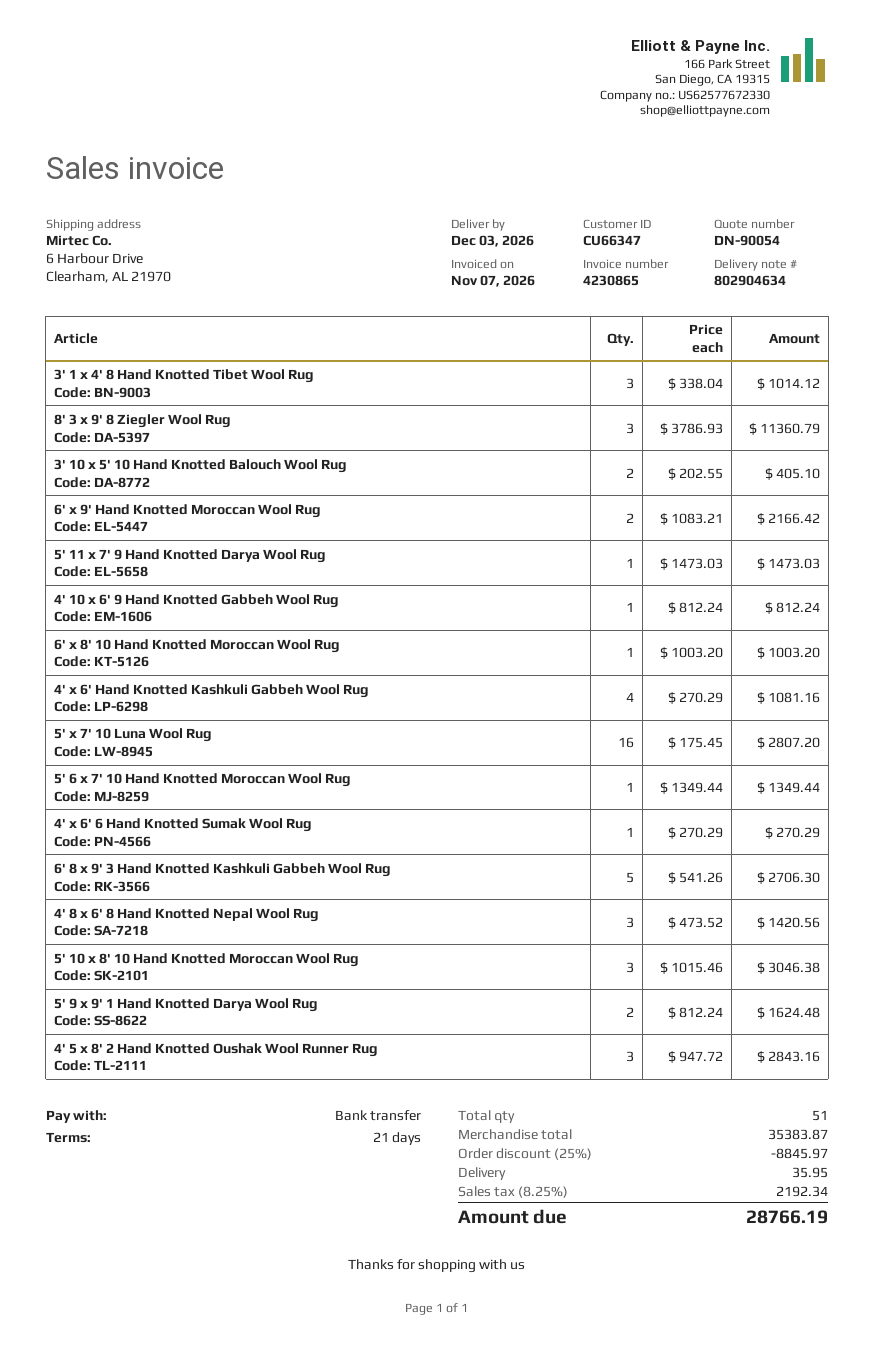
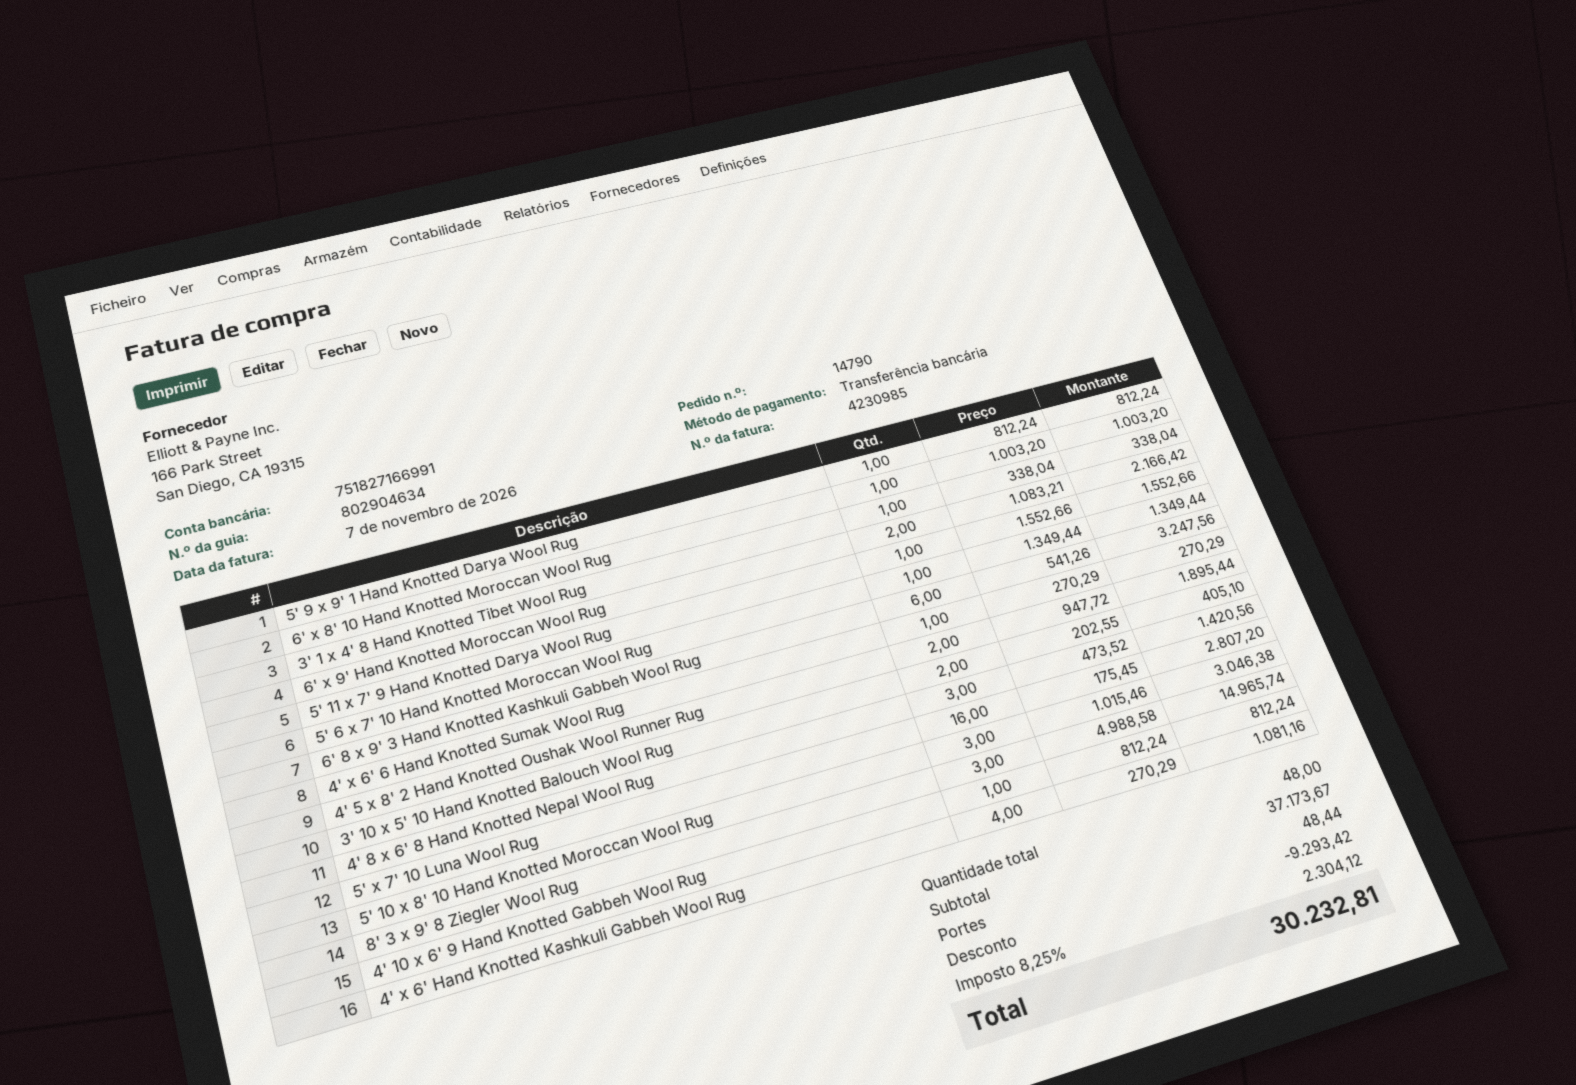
invoice number: 4230865 -> 4230985
3' 1 x 4' 8 Hand Knotted Tibet Wool Rug: 3 x 338.04 = 1014.12 -> 1 x 338.04 = 338.04
8' 3 x 9' 8 Ziegler Wool Rug: 3 x 3786.93 = 11360.79 -> 3 x 4988.58 = 14965.74
5' 11 x 7' 9 Hand Knotted Darya Wool Rug: 1 x 1473.03 = 1473.03 -> 1 x 1552.66 = 1552.66
6' 8 x 9' 3 Hand Knotted Kashkuli Gabbeh Wool Rug: 5 x 541.26 = 2706.30 -> 6 x 541.26 = 3247.56
5' 9 x 9' 1 Hand Knotted Darya Wool Rug: 2 x 812.24 = 1624.48 -> 1 x 812.24 = 812.24
4' 5 x 8' 2 Hand Knotted Oushak Wool Runner Rug: 3 x 947.72 = 2843.16 -> 2 x 947.72 = 1895.44
total quantity: 51 -> 48
subtotal: 35383.87 -> 37173.67
discount: 8845.97 -> 9293.42
shipping: 35.95 -> 48.44
tax: 8.25% = 2192.34 -> 8.25% = 2304.12
total: 28766.19 -> 30232.81

